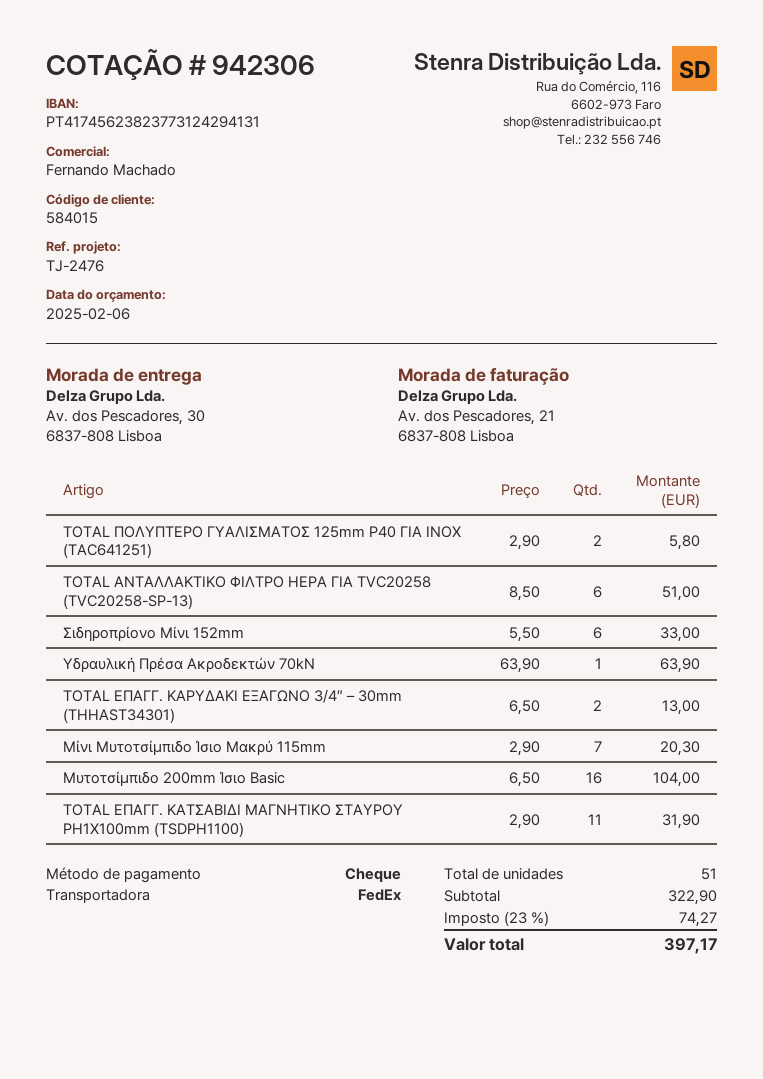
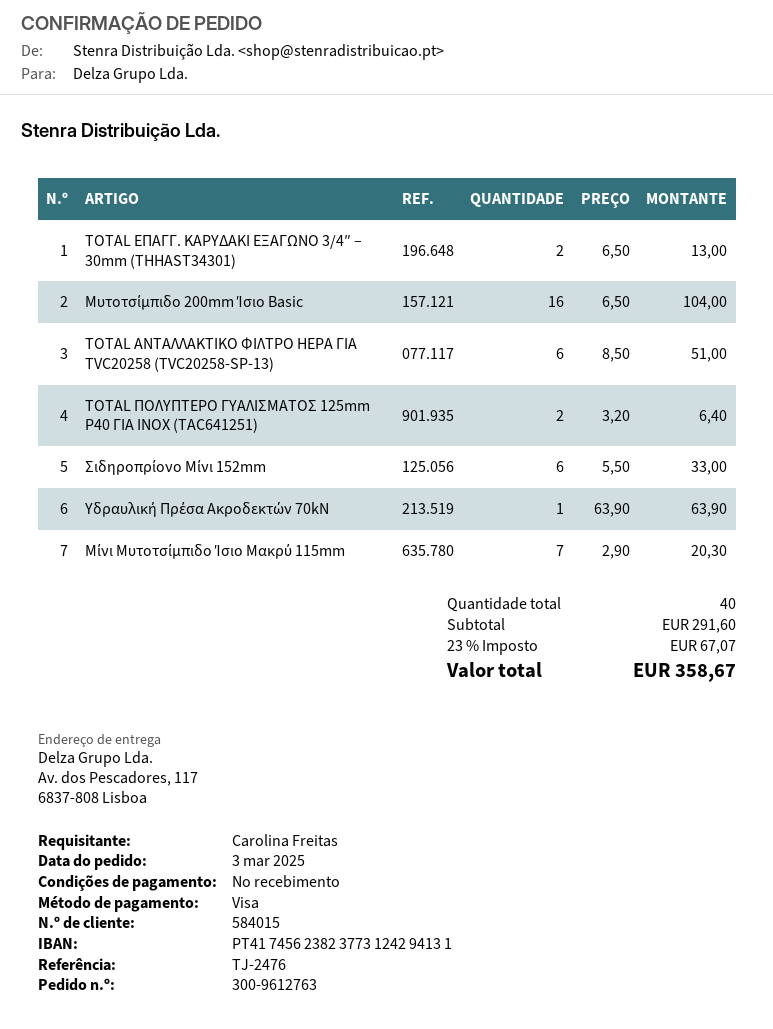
payment method: cheque -> Visa
ship to: Av. dos Pescadores, 30, 6837-808 Lisboa -> Av. dos Pescadores, 117, 6837-808 Lisboa
TOTAL ΠΟΛΥΠΤΕΡΟ ΓΥΑΛΙΣΜΑΤΟΣ 125mm P40 ΓΙΑ ΙΝΟΧ (TAC641251): 2 x 2.90 = 5.80 -> 2 x 3.20 = 6.40
TOTAL ΕΠΑΓΓ. ΚΑΤΣΑΒΙΔΙ ΜΑΓΝΗΤΙΚΟ ΣΤΑΥΡΟΥ PH1Χ100mm (TSDPH1100): 11 x 2.90 = 31.90 -> none
total quantity: 51 -> 40
subtotal: 322.90 -> 291.60
tax: 23% = 74.27 -> 23% = 67.07
total: 397.17 -> 358.67

